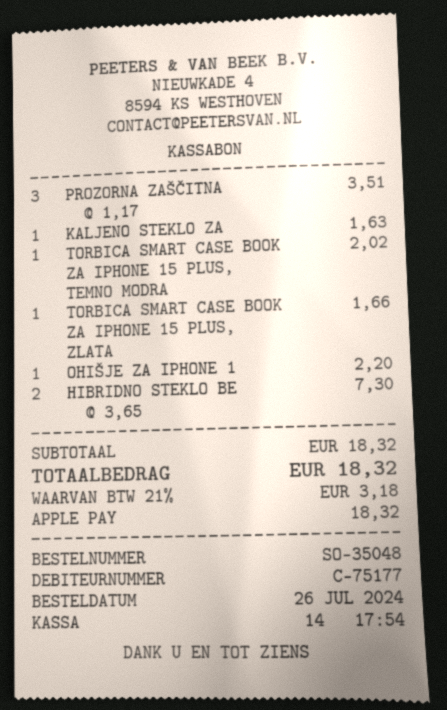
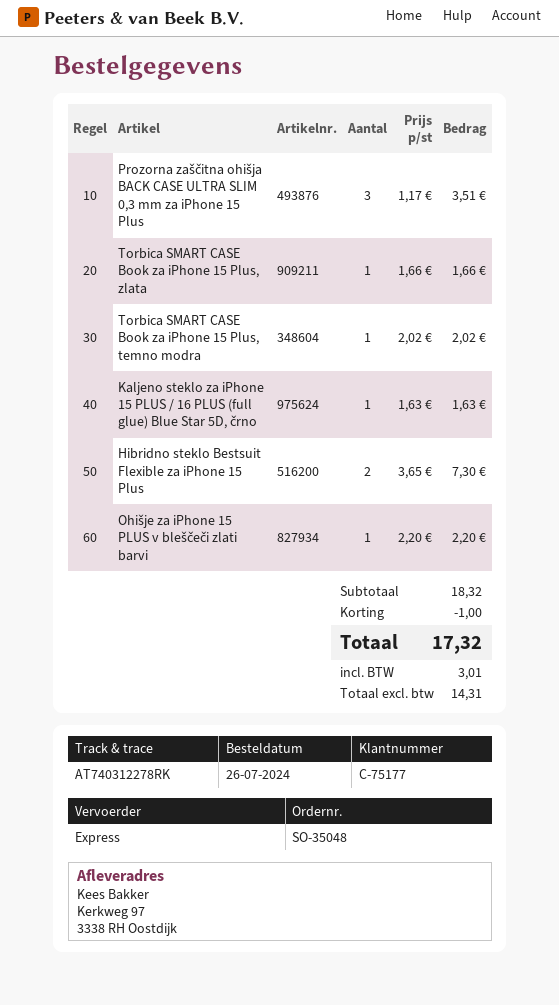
discount: none -> 1.00
tax: 3.18 -> 3.01
total: 18.32 -> 17.32

